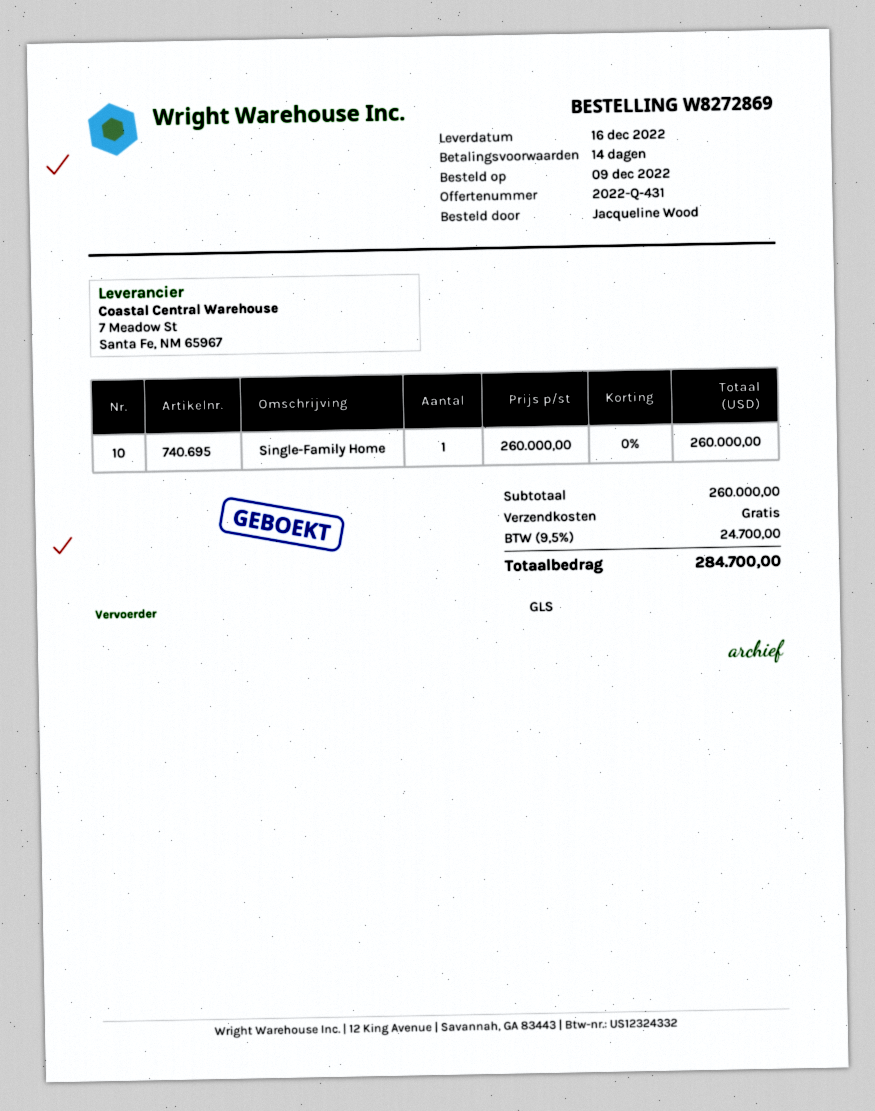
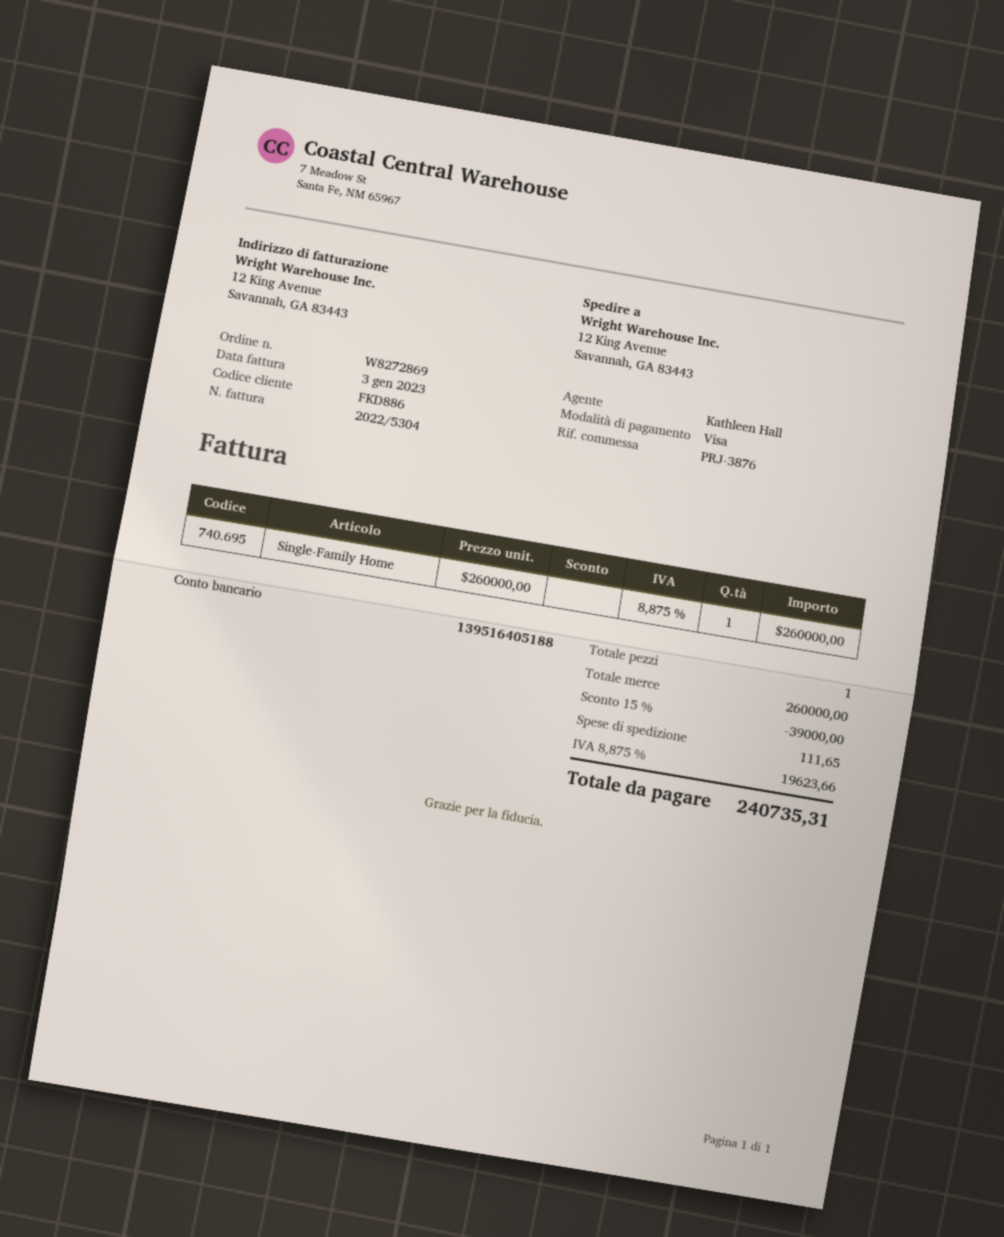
discount: none -> 15% = 39000.00
shipping: 0.00 -> 111.65
tax: 9.5% = 24700.00 -> 8.875% = 19623.66
total: 284700.00 -> 240735.31

